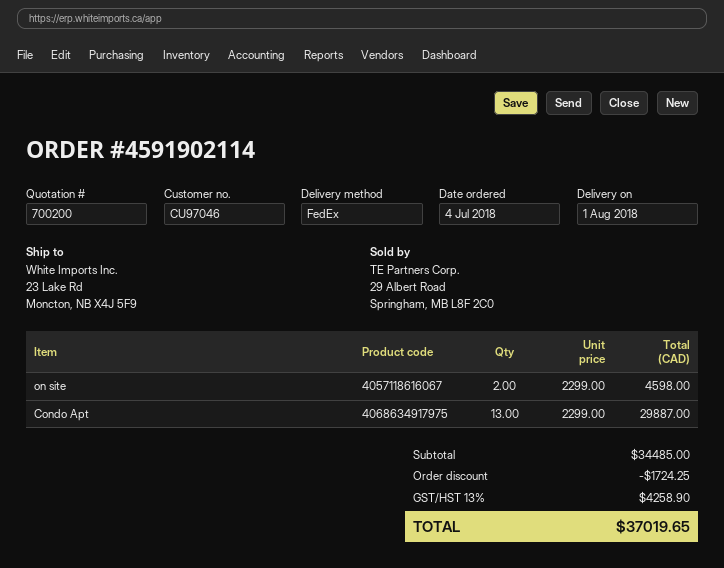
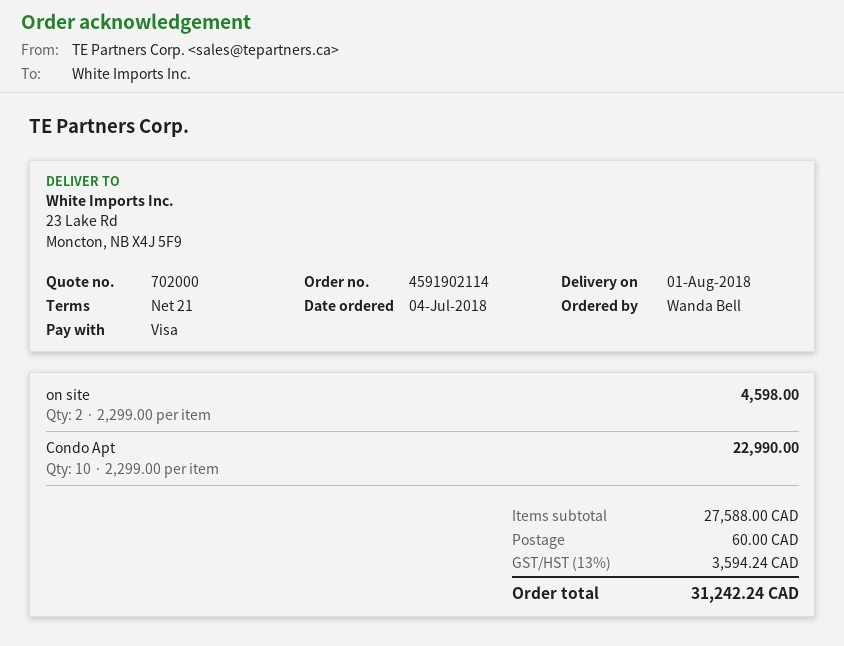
quote number: 700200 -> 702000
Condo Apt: 13 x 2299.00 = 29887.00 -> 10 x 2299.00 = 22990.00
subtotal: 34485.00 -> 27588.00
discount: 1724.25 -> none
shipping: none -> 60.00
tax: 13% = 4258.90 -> 13% = 3594.24
total: 37019.65 -> 31242.24

